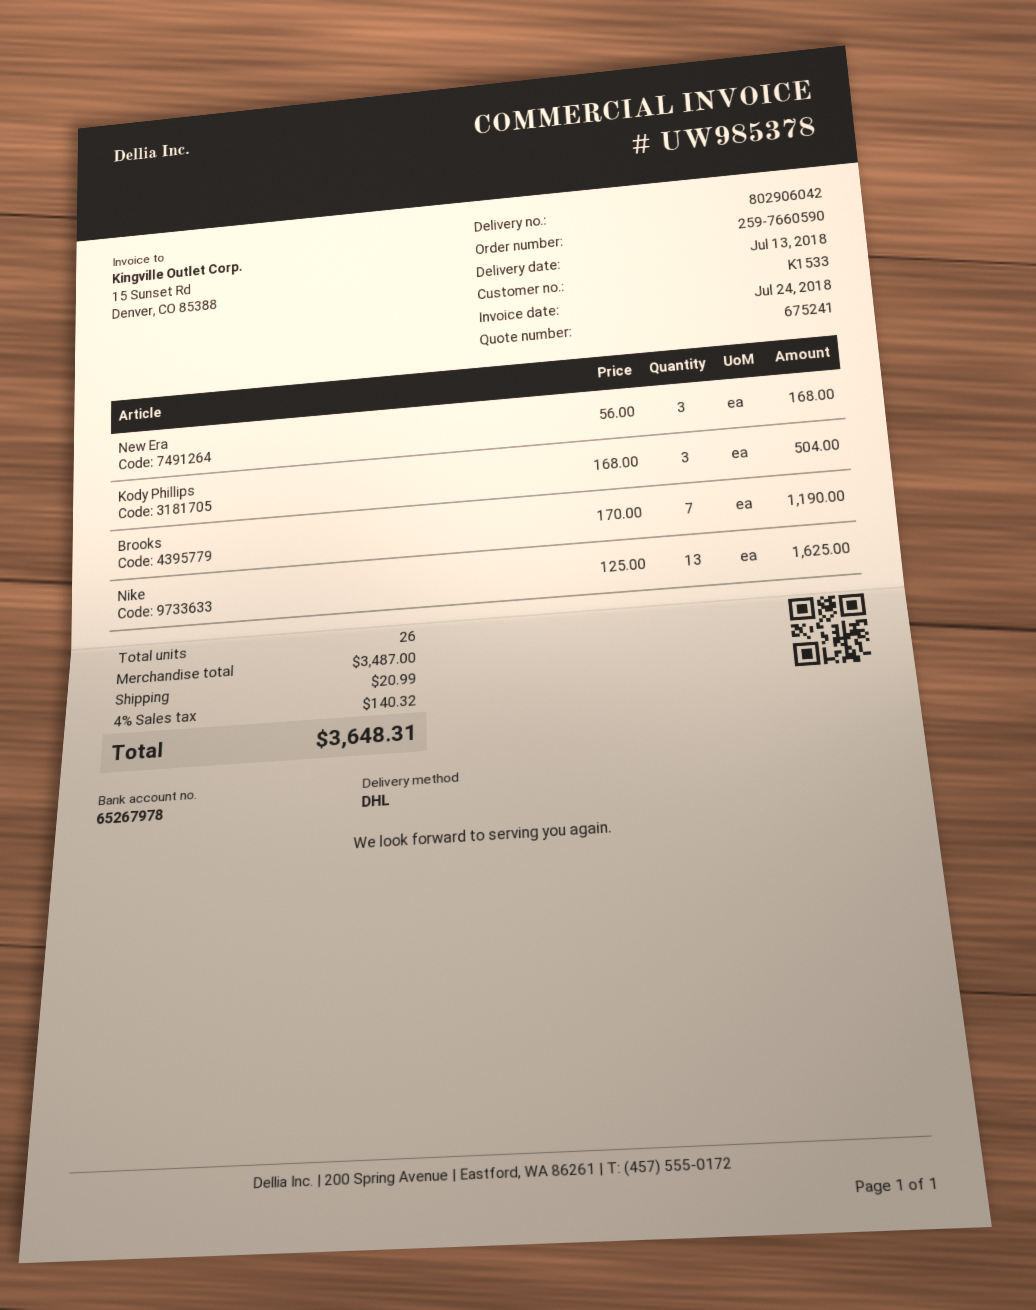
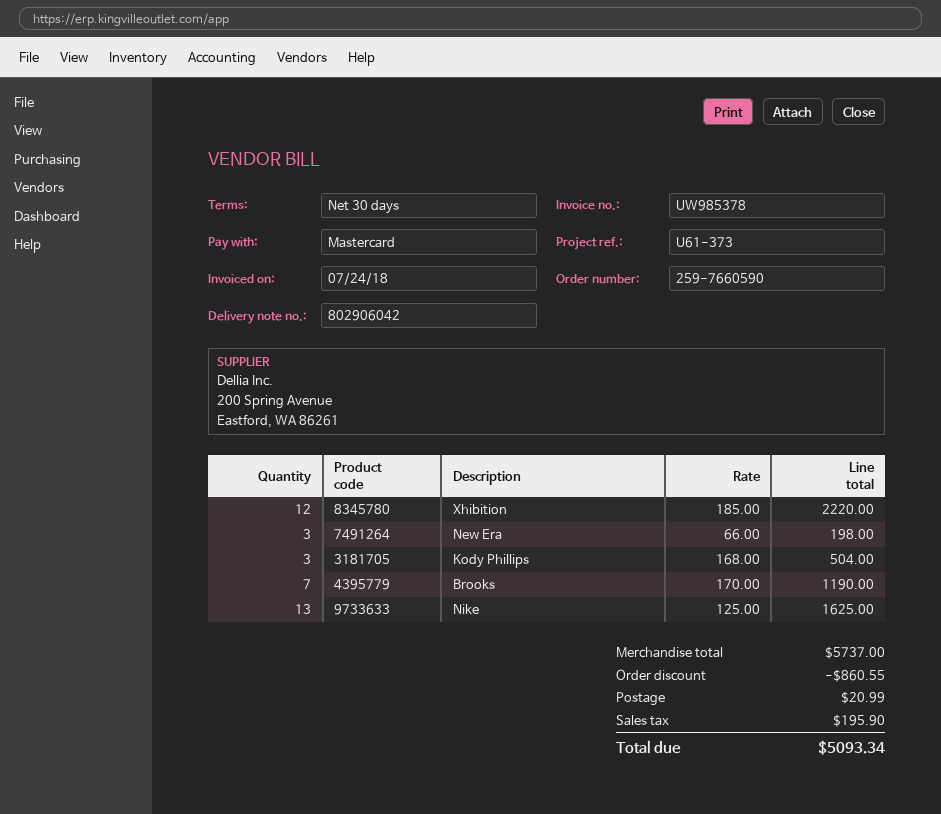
New Era: 3 x 56.00 = 168.00 -> 3 x 66.00 = 198.00
Xhibition: none -> 12 x 185.00 = 2220.00
subtotal: 3487.00 -> 5737.00
discount: none -> 860.55
tax: 140.32 -> 195.90
total: 3648.31 -> 5093.34

